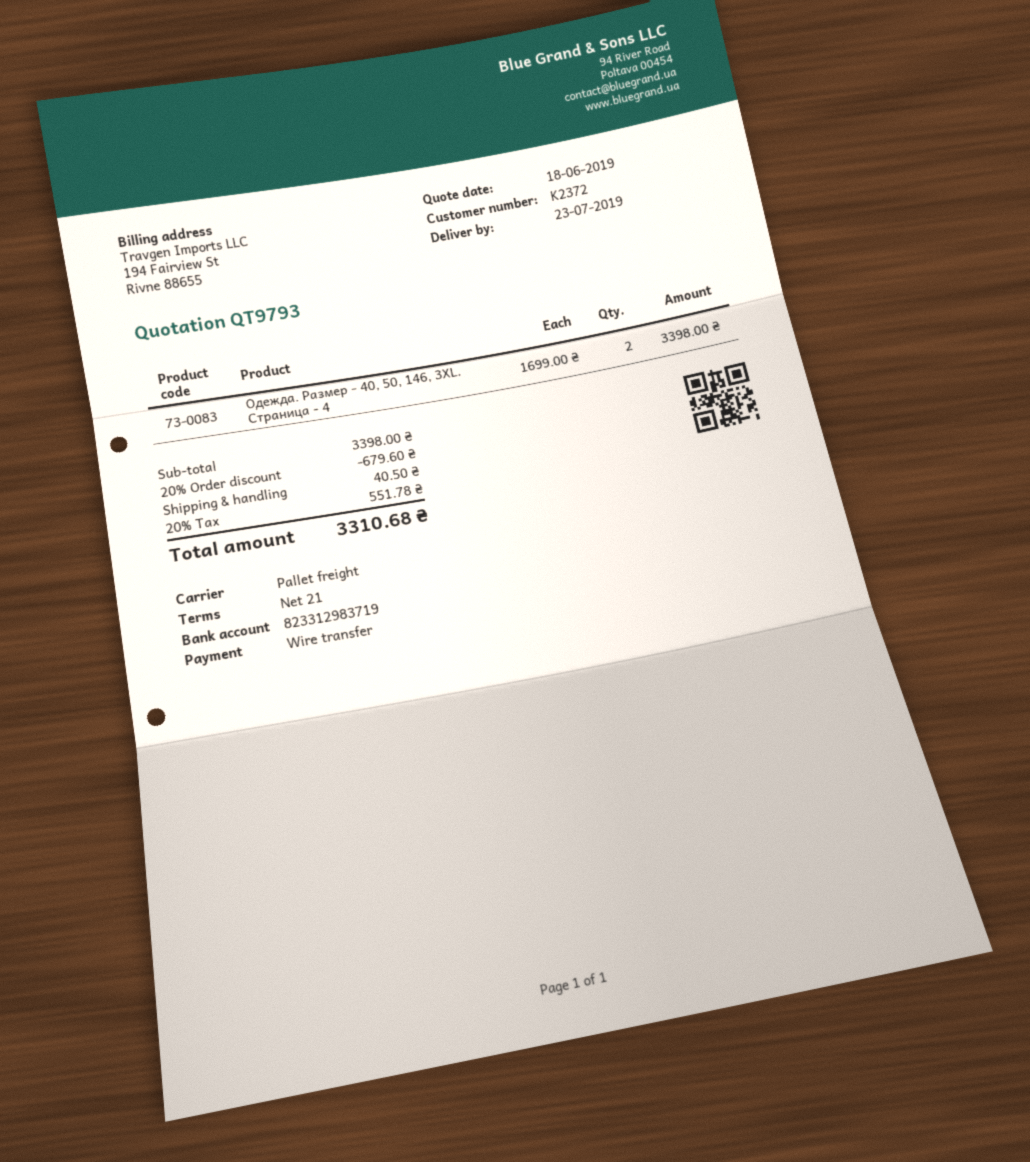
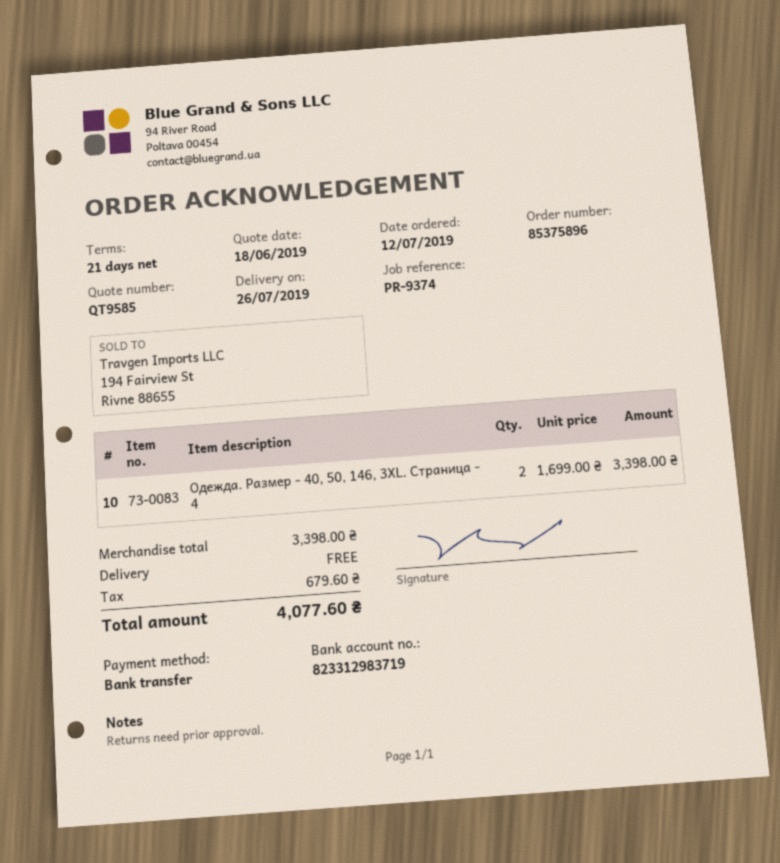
quote number: QT9793 -> QT9585
delivery date: 2019-07-23 -> 2019-07-26
discount: 20% = 679.60 -> none
shipping: 40.50 -> 0.00
tax: 551.78 -> 679.60
total: 3310.68 -> 4077.60

